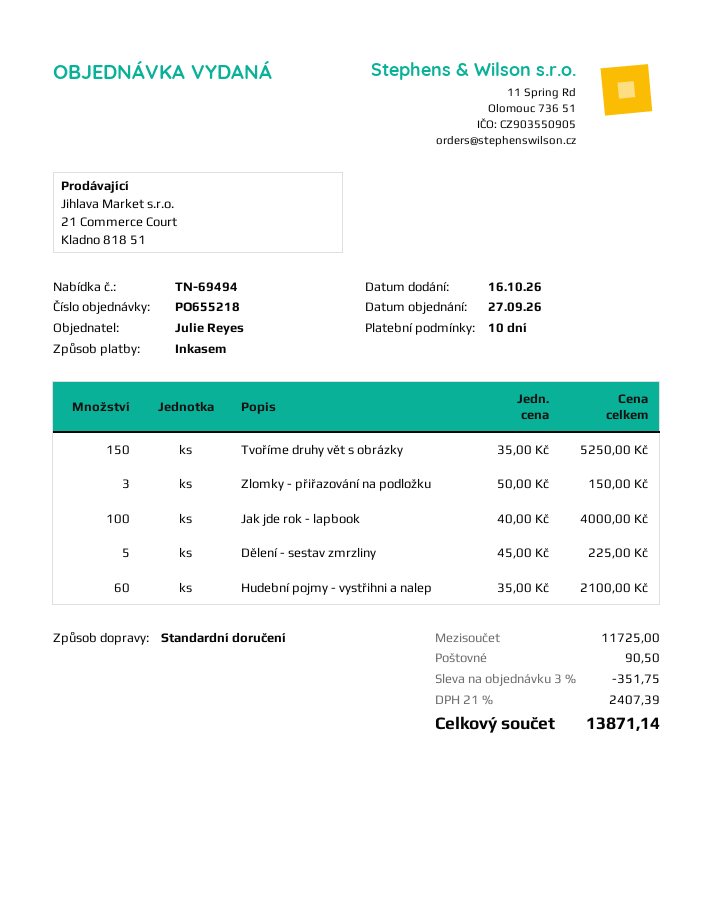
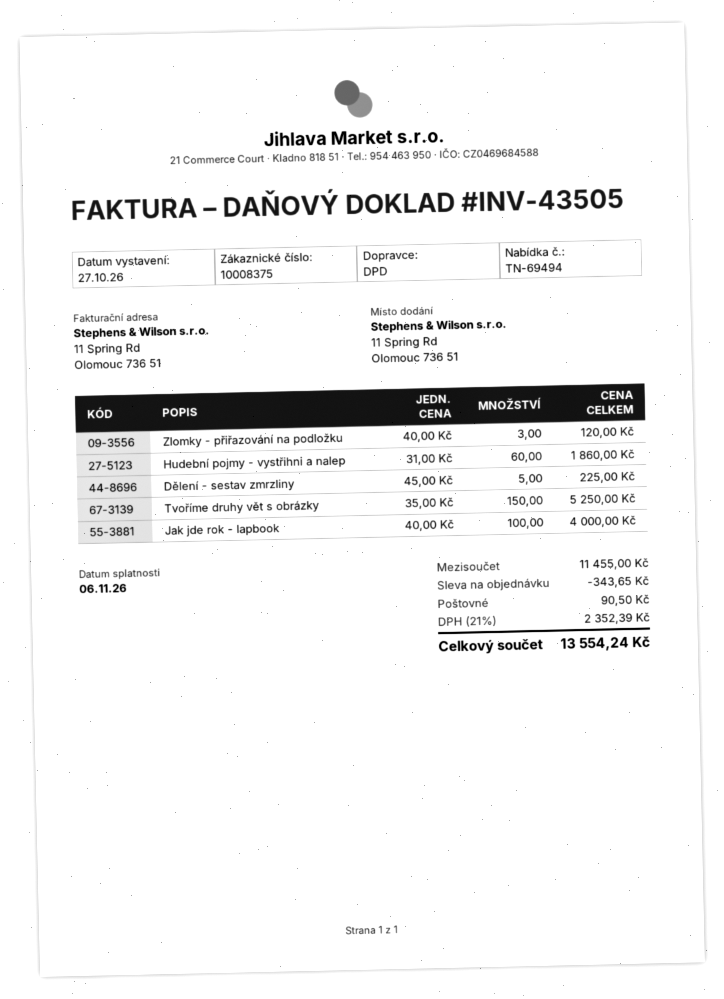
shipping method: standard -> DPD
Zlomky - přiřazování na podložku: 3 x 50.00 = 150.00 -> 3 x 40.00 = 120.00
Hudební pojmy - vystřihni a nalep: 60 x 35.00 = 2100.00 -> 60 x 31.00 = 1860.00
subtotal: 11725.00 -> 11455.00
discount: 351.75 -> 343.65
tax: 21% = 2407.39 -> 21% = 2352.39
total: 13871.14 -> 13554.24

